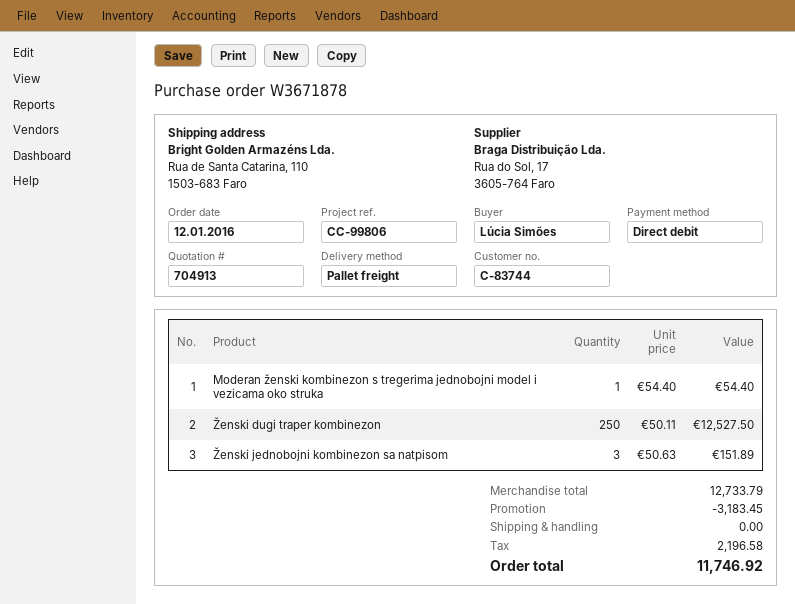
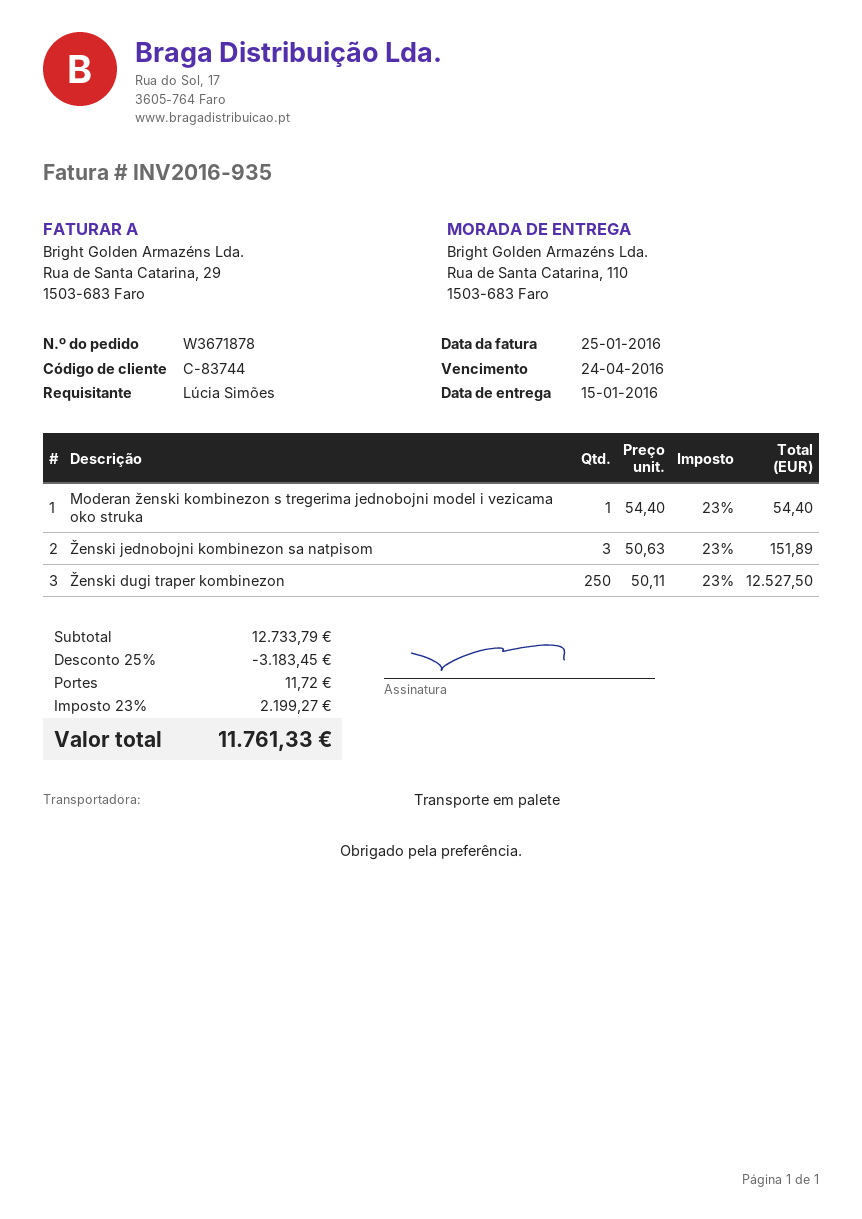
shipping: 0.00 -> 11.72
tax: 2196.58 -> 2199.27
total: 11746.92 -> 11761.33

